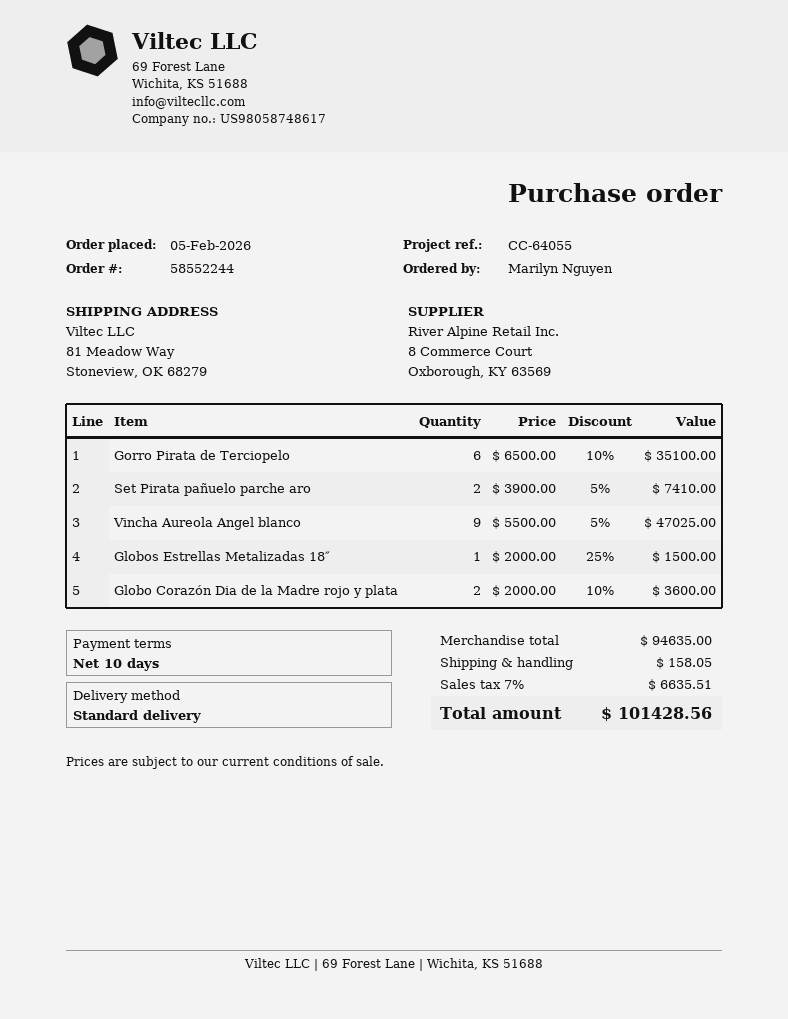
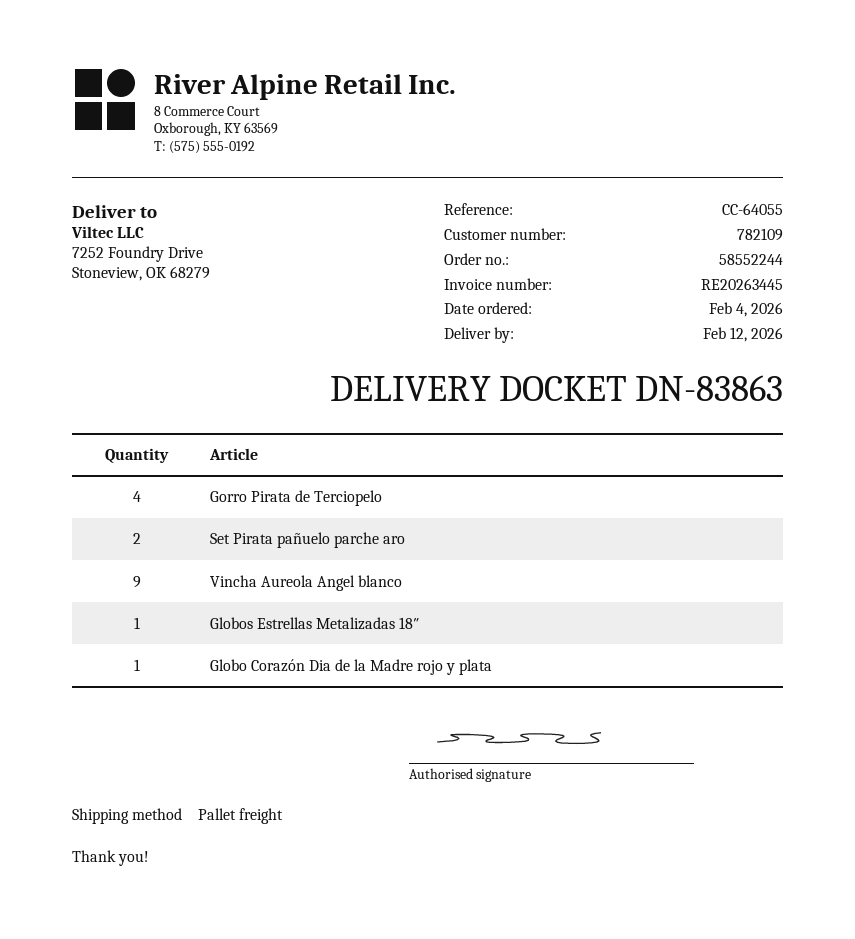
order date: 2026-02-05 -> 2026-02-04
shipping method: standard -> pallet freight
ship to: 81 Meadow Way, Stoneview, OK 68279 -> 7252 Foundry Drive, Stoneview, OK 68279
Gorro Pirata de Terciopelo: 6 -> 4
Globo Corazón Dia de la Madre rojo y plata: 2 -> 1

